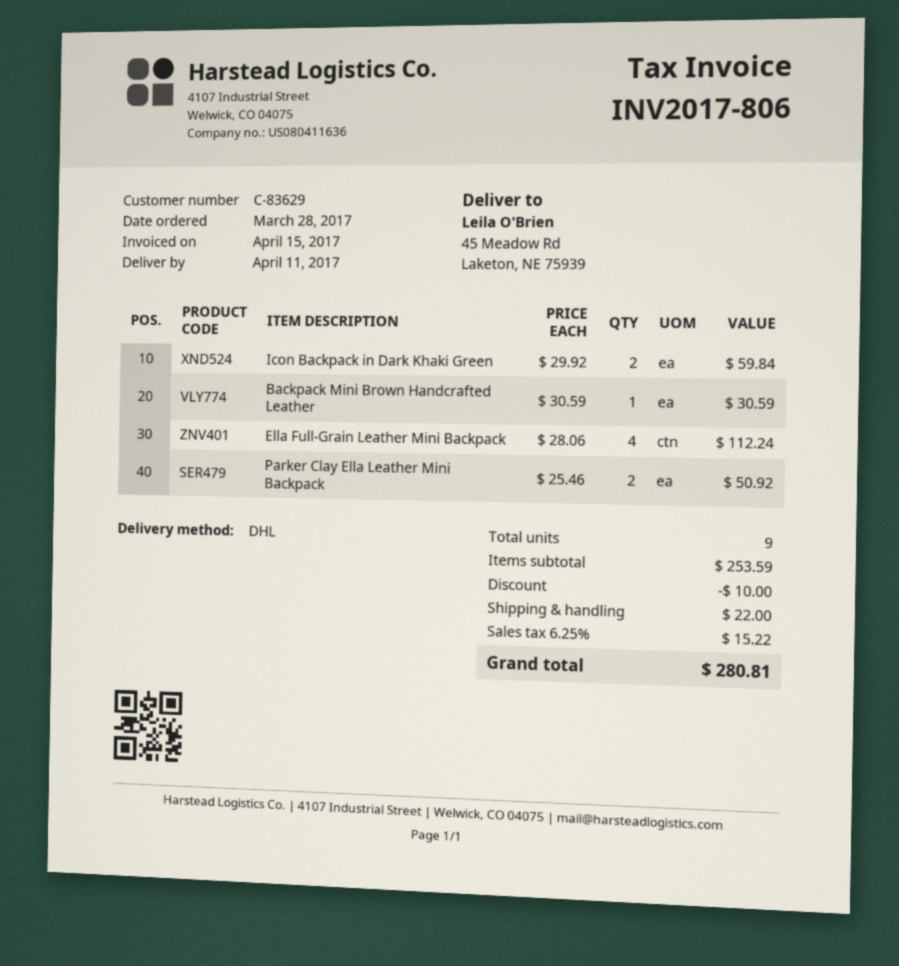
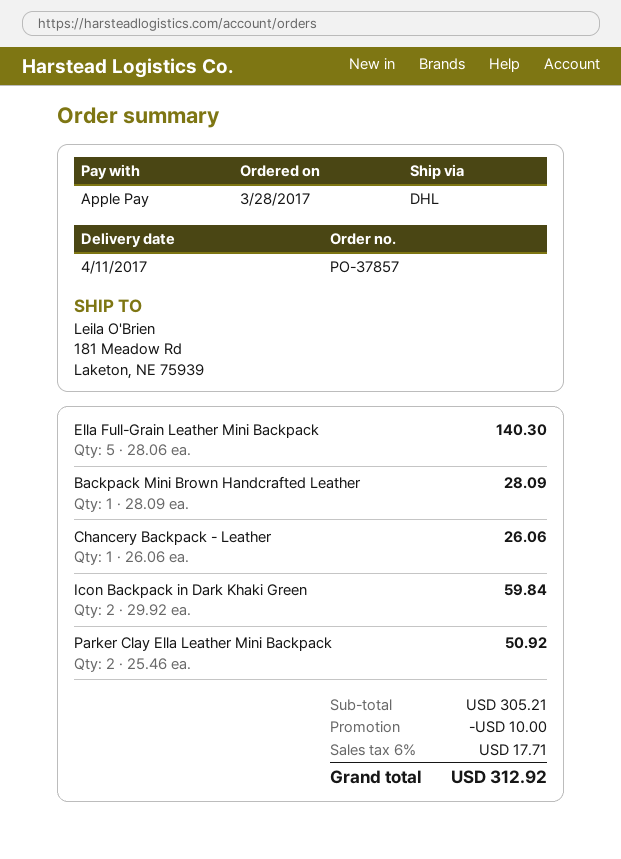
ship to: 45 Meadow Rd, Laketon, NE 75939 -> 181 Meadow Rd, Laketon, NE 75939
Backpack Mini Brown Handcrafted Leather: 1 x 30.59 = 30.59 -> 1 x 28.09 = 28.09
Ella Full-Grain Leather Mini Backpack: 4 x 28.06 = 112.24 -> 5 x 28.06 = 140.30
Chancery Backpack - Leather: none -> 1 x 26.06 = 26.06
subtotal: 253.59 -> 305.21
shipping: 22.00 -> none
tax: 6.25% = 15.22 -> 6% = 17.71
total: 280.81 -> 312.92

